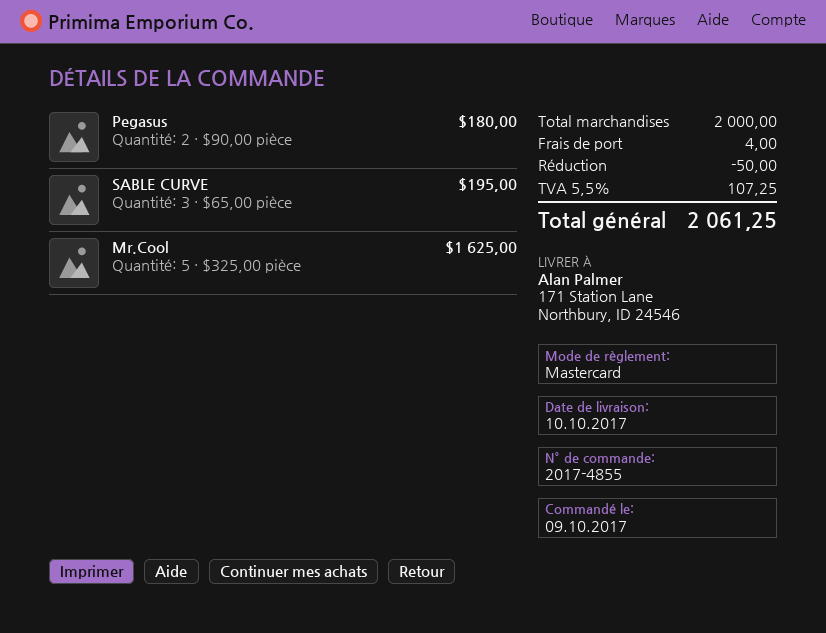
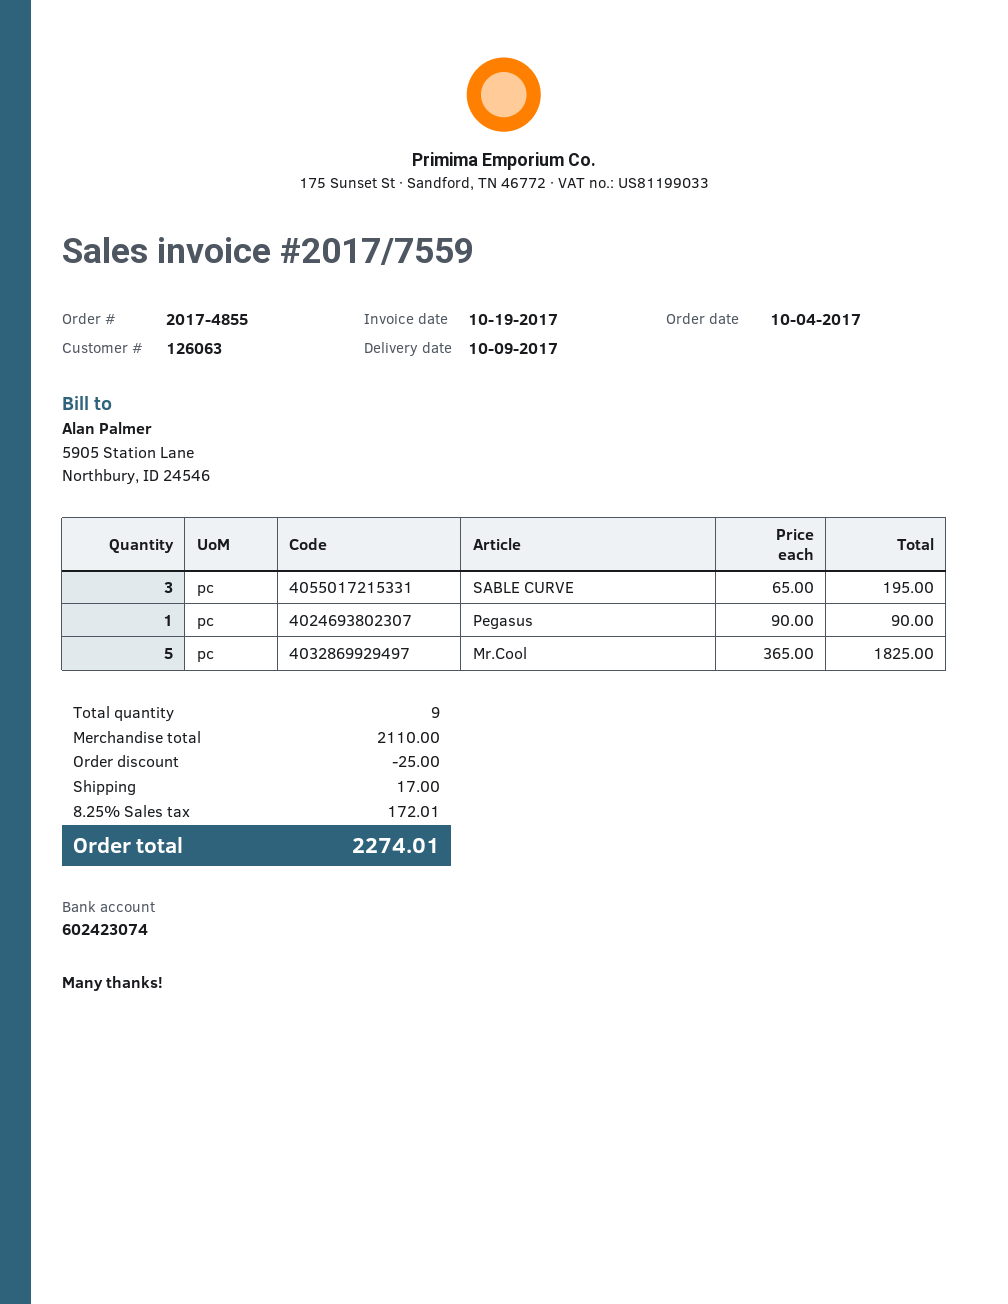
order date: 2017-10-09 -> 2017-10-04
delivery date: 2017-10-10 -> 2017-10-09
Pegasus: 2 x 90.00 = 180.00 -> 1 x 90.00 = 90.00
Mr.Cool: 5 x 325.00 = 1625.00 -> 5 x 365.00 = 1825.00
subtotal: 2000.00 -> 2110.00
discount: 50.00 -> 25.00
shipping: 4.00 -> 17.00
tax: 5.5% = 107.25 -> 8.25% = 172.01
total: 2061.25 -> 2274.01

